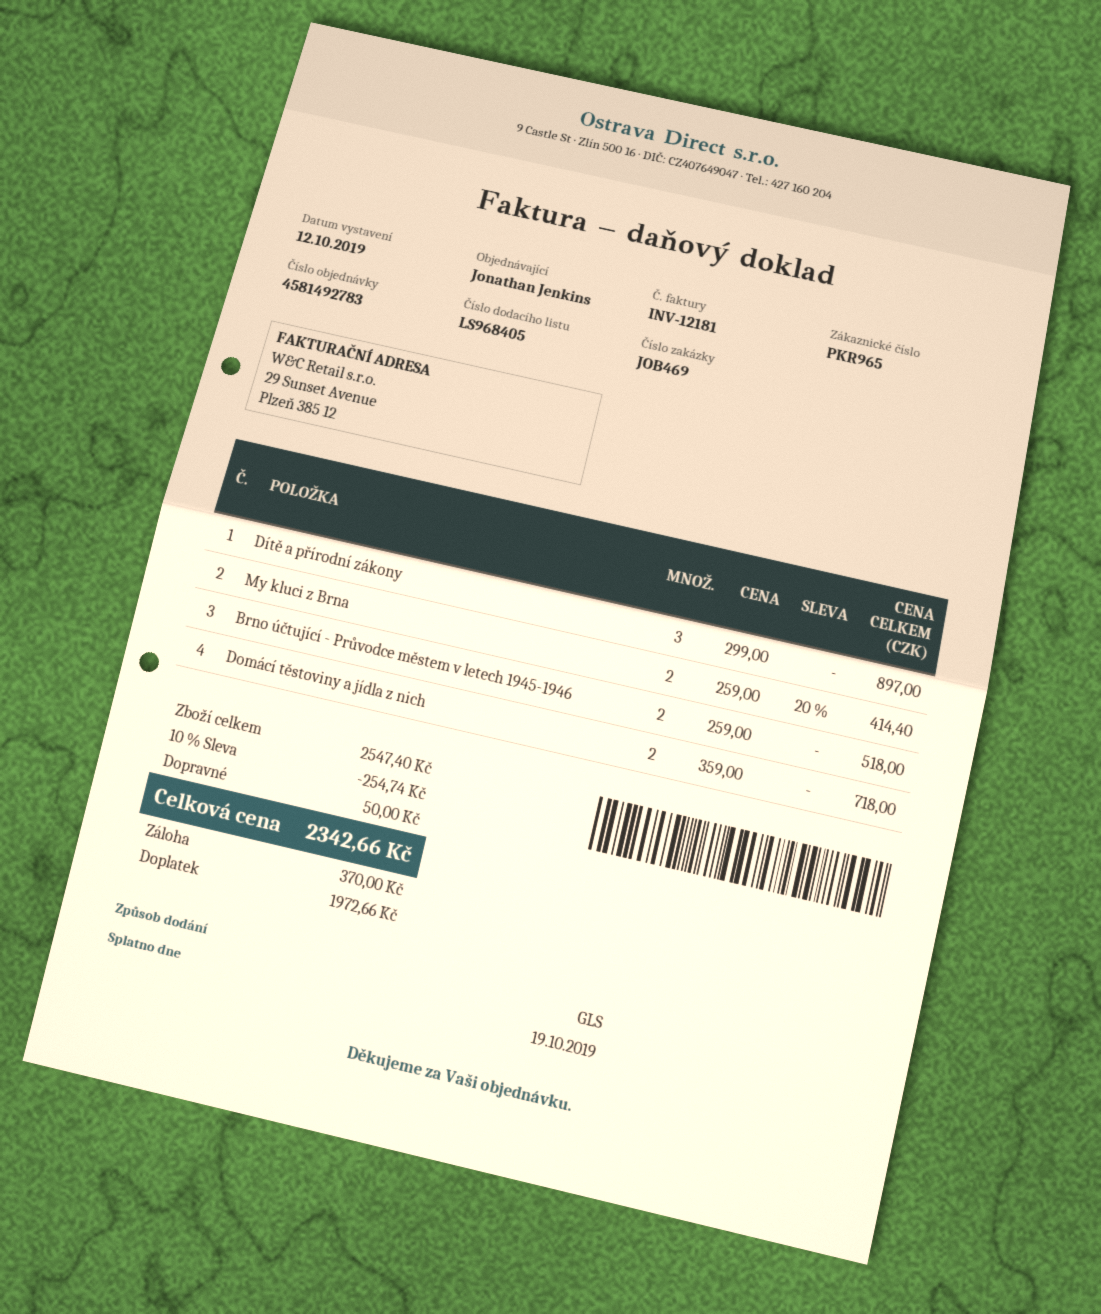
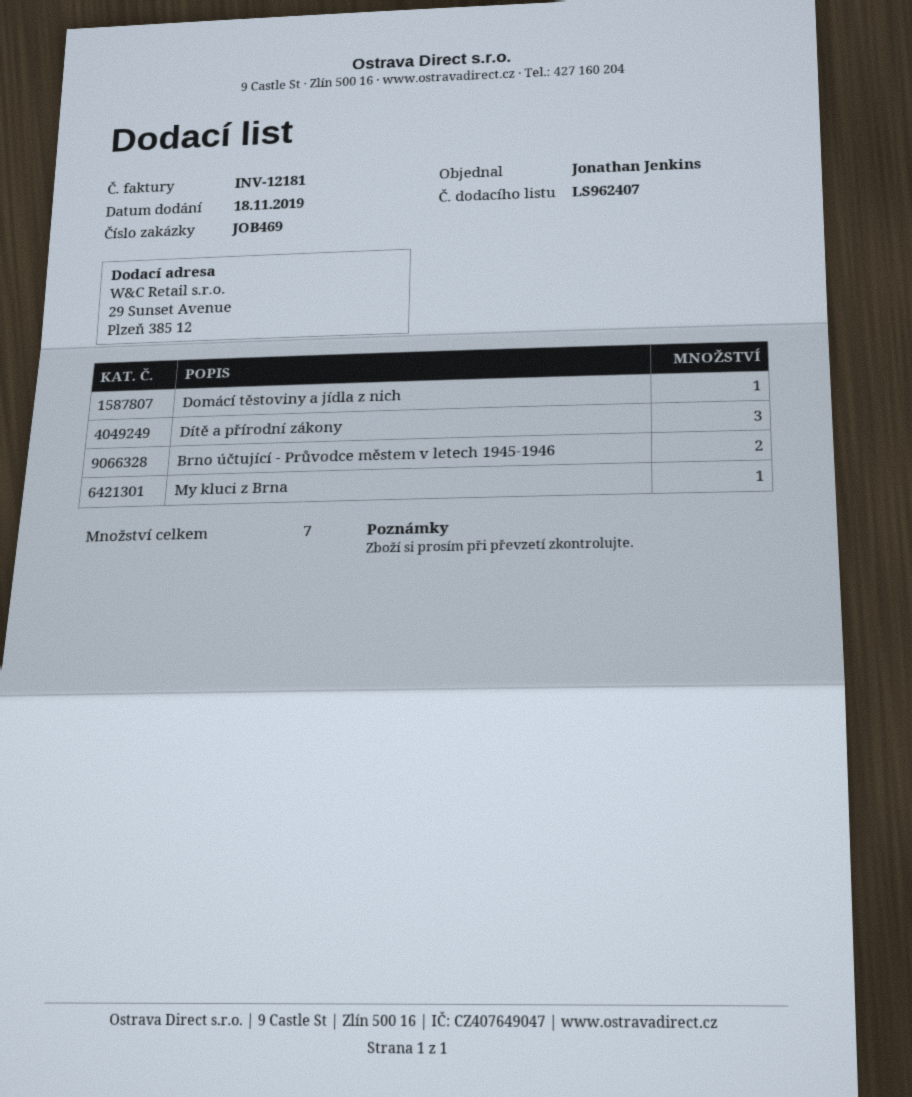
delivery note number: LS968405 -> LS962407
My kluci z Brna: 2 -> 1
Domácí těstoviny a jídla z nich: 2 -> 1

